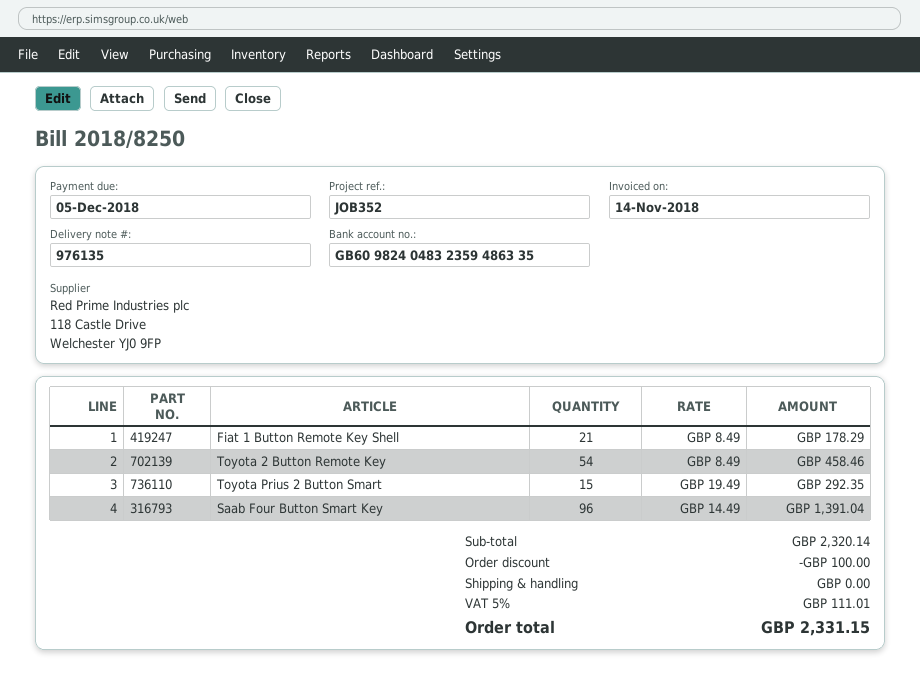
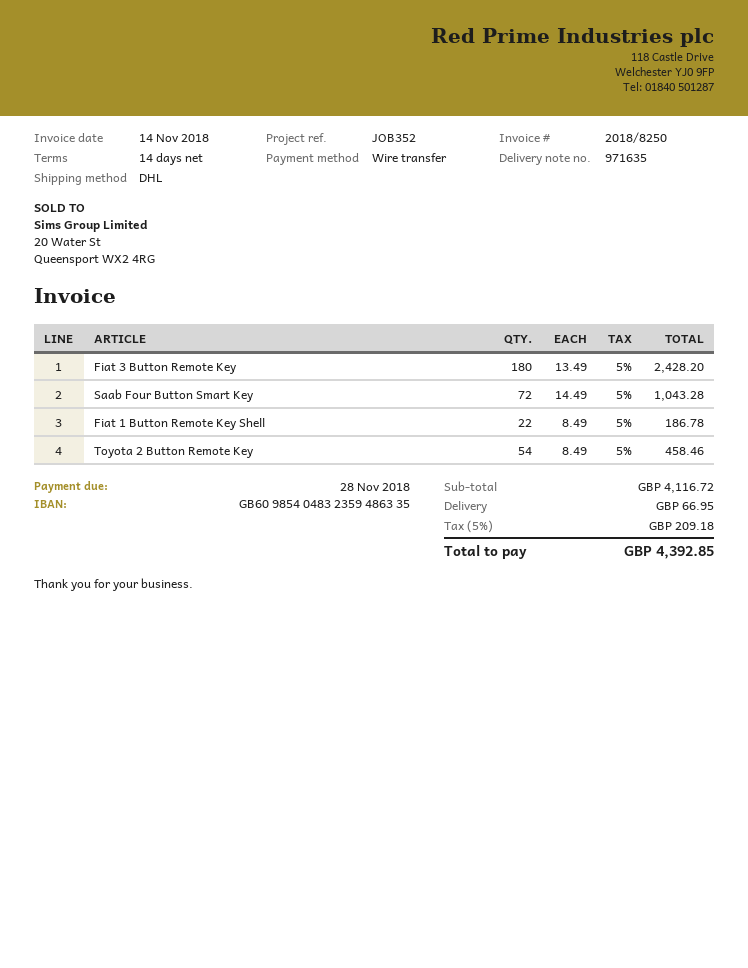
delivery note number: 976135 -> 971635
due date: 2018-12-05 -> 2018-11-28
bank account: GB60982404832359486335 -> GB60985404832359486335
Fiat 1 Button Remote Key Shell: 21 x 8.49 = 178.29 -> 22 x 8.49 = 186.78
Toyota Prius 2 Button Smart: 15 x 19.49 = 292.35 -> none
Saab Four Button Smart Key: 96 x 14.49 = 1391.04 -> 72 x 14.49 = 1043.28
Fiat 3 Button Remote Key: none -> 180 x 13.49 = 2428.20
subtotal: 2320.14 -> 4116.72
discount: 100.00 -> none
shipping: 0.00 -> 66.95
tax: 5% = 111.01 -> 5% = 209.18
total: 2331.15 -> 4392.85

